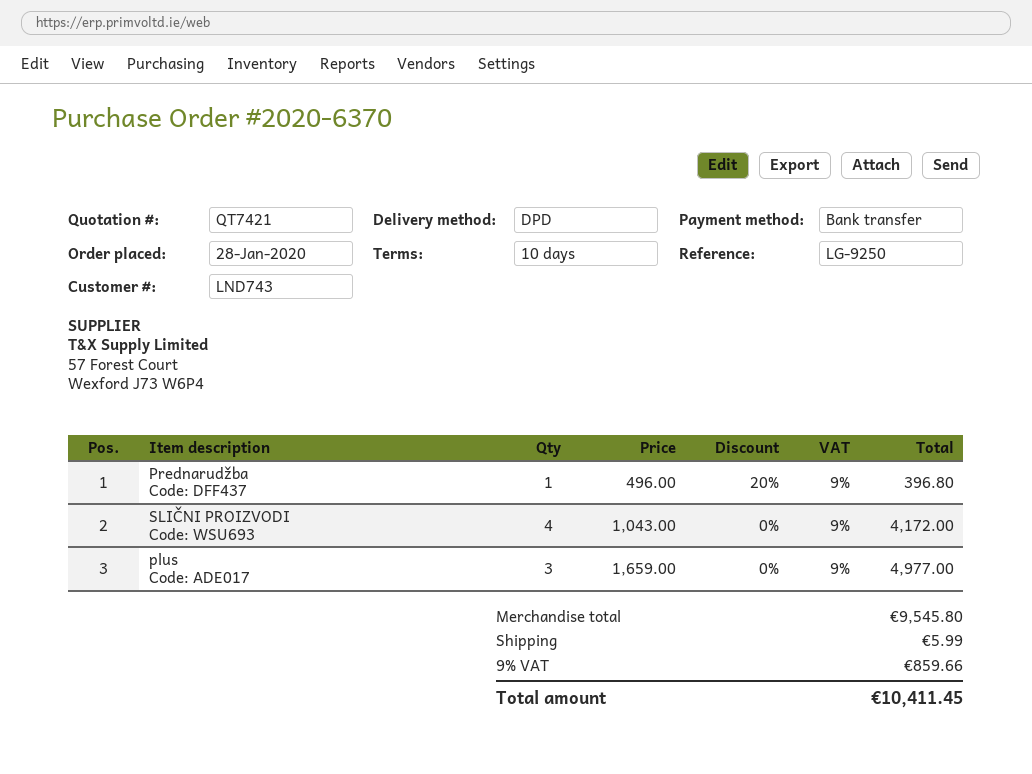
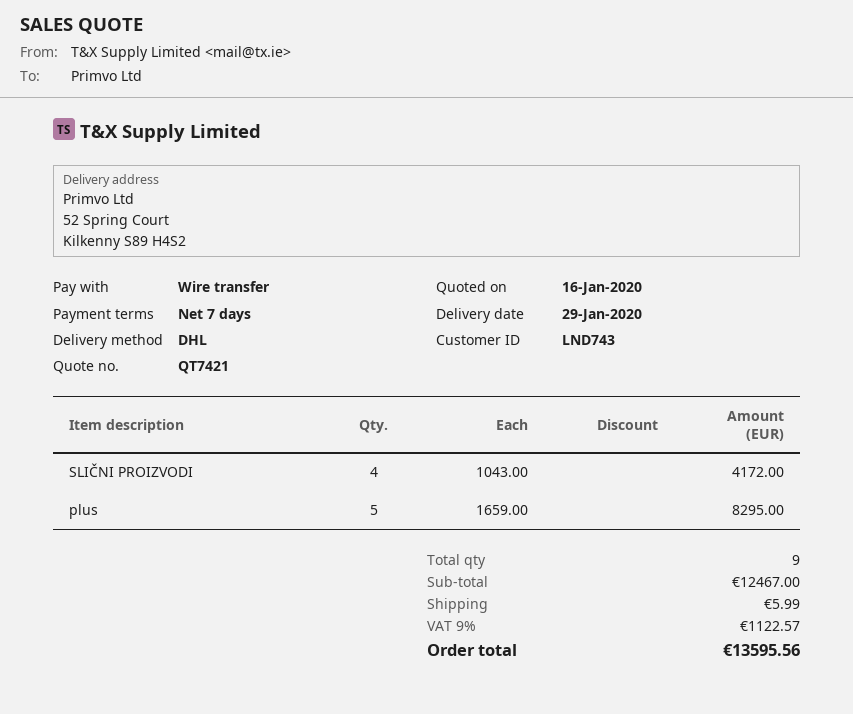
payment terms: 10 days -> 7 days
shipping method: DPD -> DHL
Prednarudžba: 1 x 496.00 - 20% = 396.80 -> none
plus: 3 x 1659.00 = 4977.00 -> 5 x 1659.00 = 8295.00
subtotal: 9545.80 -> 12467.00
tax: 9% = 859.66 -> 9% = 1122.57
total: 10411.45 -> 13595.56

